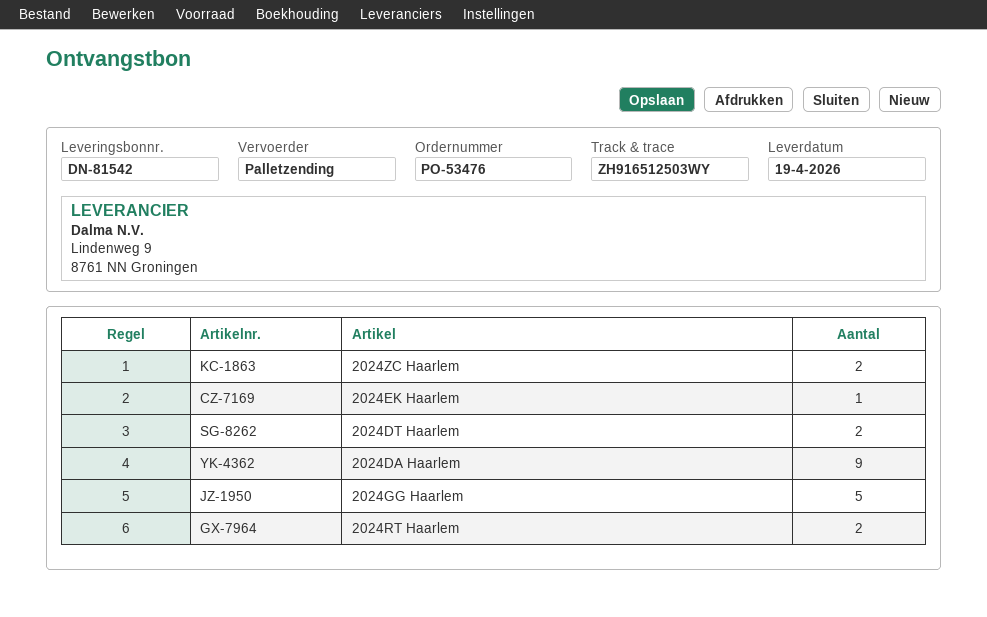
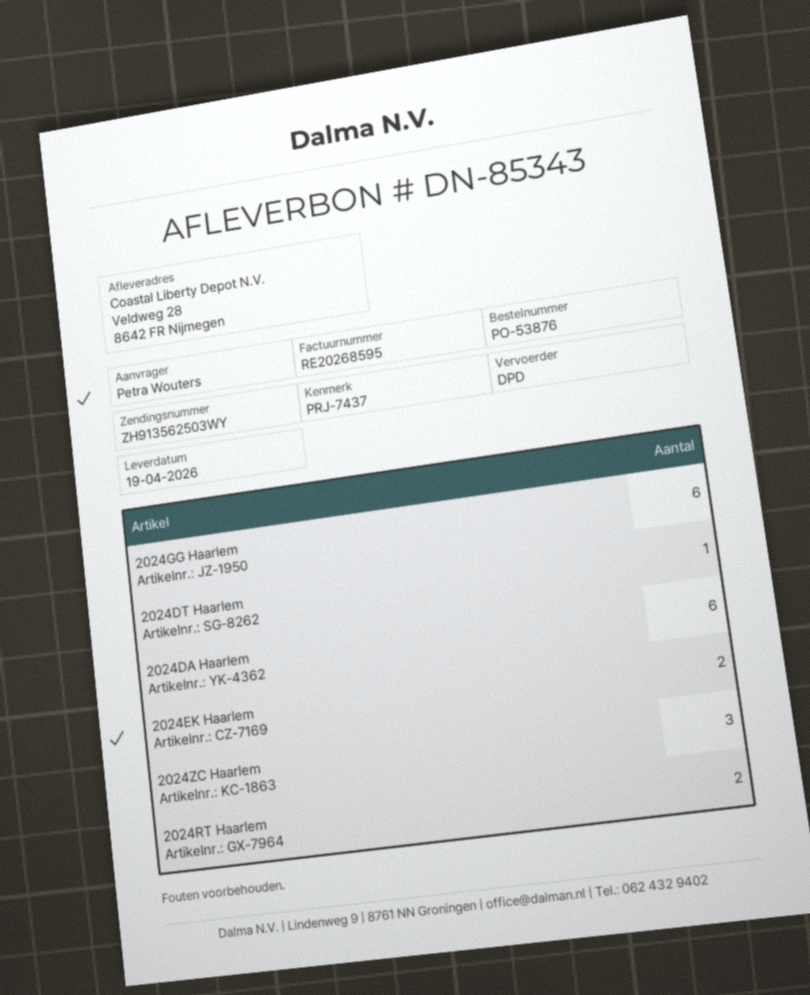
order number: PO-53476 -> PO-53876
delivery note number: DN-81542 -> DN-85343
shipping method: pallet freight -> DPD
tracking number: ZH916512503WY -> ZH913562503WY
2024ZC Haarlem: 2 -> 3
2024EK Haarlem: 1 -> 2
2024DT Haarlem: 2 -> 1
2024DA Haarlem: 9 -> 6
2024GG Haarlem: 5 -> 6

